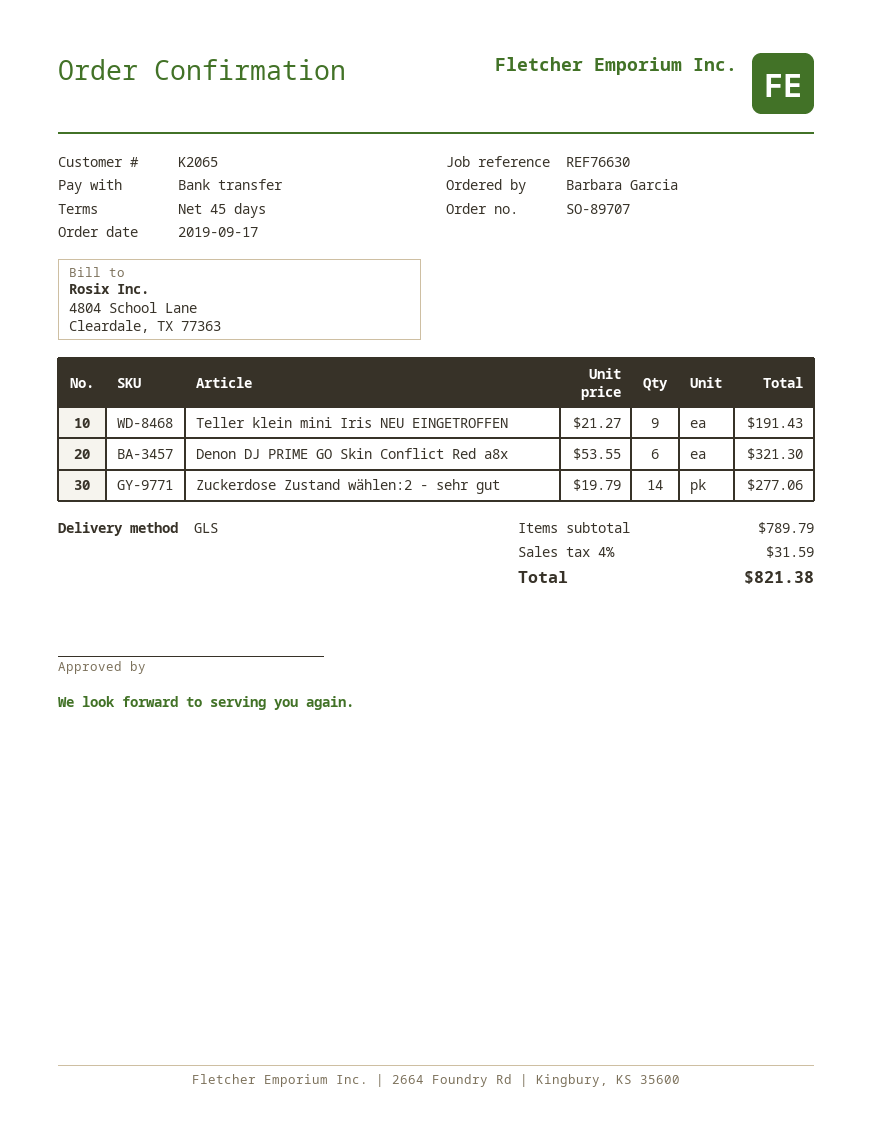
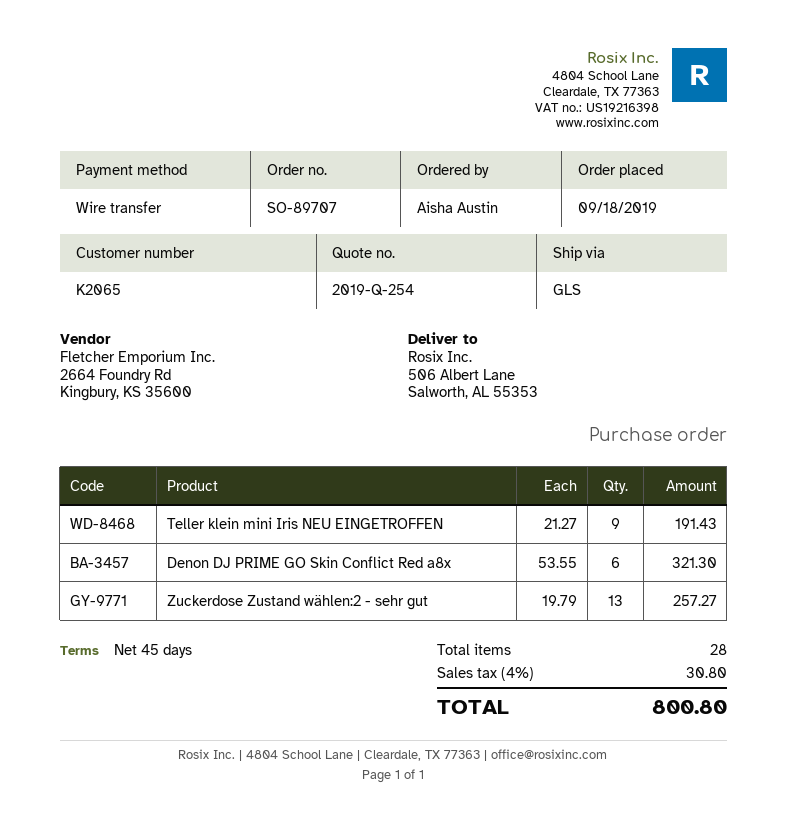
order date: 2019-09-17 -> 2019-09-18
ordered by: Barbara Garcia -> Aisha Austin
Zuckerdose Zustand wählen:2 - sehr gut: 14 x 19.79 = 277.06 -> 13 x 19.79 = 257.27
tax: 4% = 31.59 -> 4% = 30.80
total: 821.38 -> 800.80

